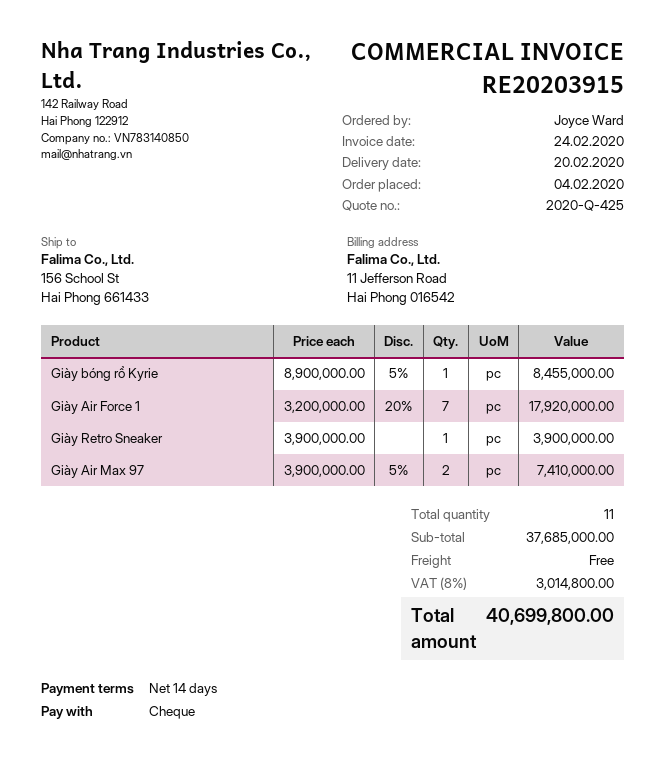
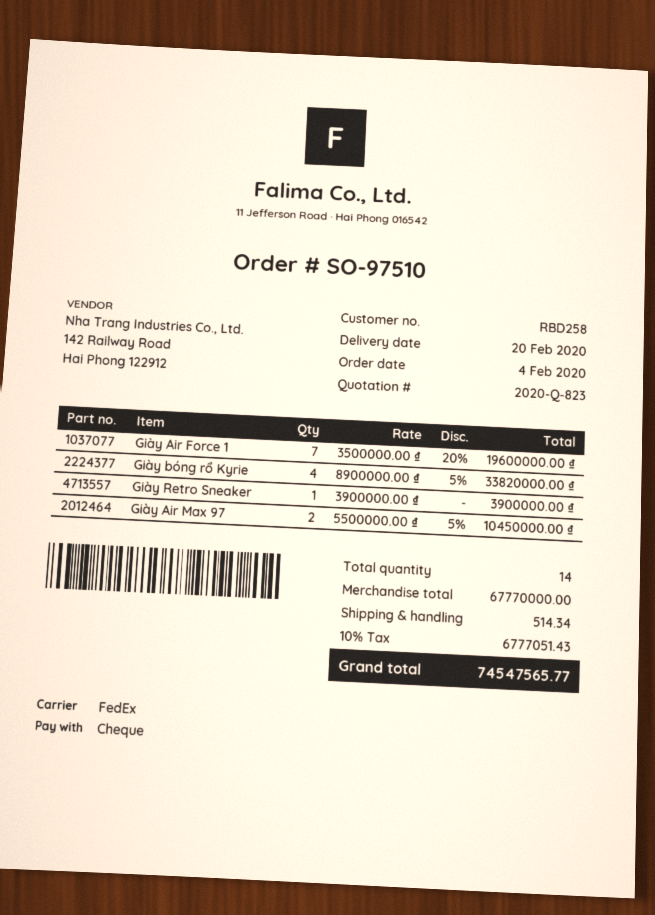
quote number: 2020-Q-425 -> 2020-Q-823
Giày bóng rổ Kyrie: 1 x 8900000.00 - 5% = 8455000.00 -> 4 x 8900000.00 - 5% = 33820000.00
Giày Air Force 1: 7 x 3200000.00 - 20% = 17920000.00 -> 7 x 3500000.00 - 20% = 19600000.00
Giày Air Max 97: 2 x 3900000.00 - 5% = 7410000.00 -> 2 x 5500000.00 - 5% = 10450000.00
total quantity: 11 -> 14
subtotal: 37685000.00 -> 67770000.00
shipping: 0.00 -> 514.34
tax: 8% = 3014800.00 -> 10% = 6777051.43
total: 40699800.00 -> 74547565.77

